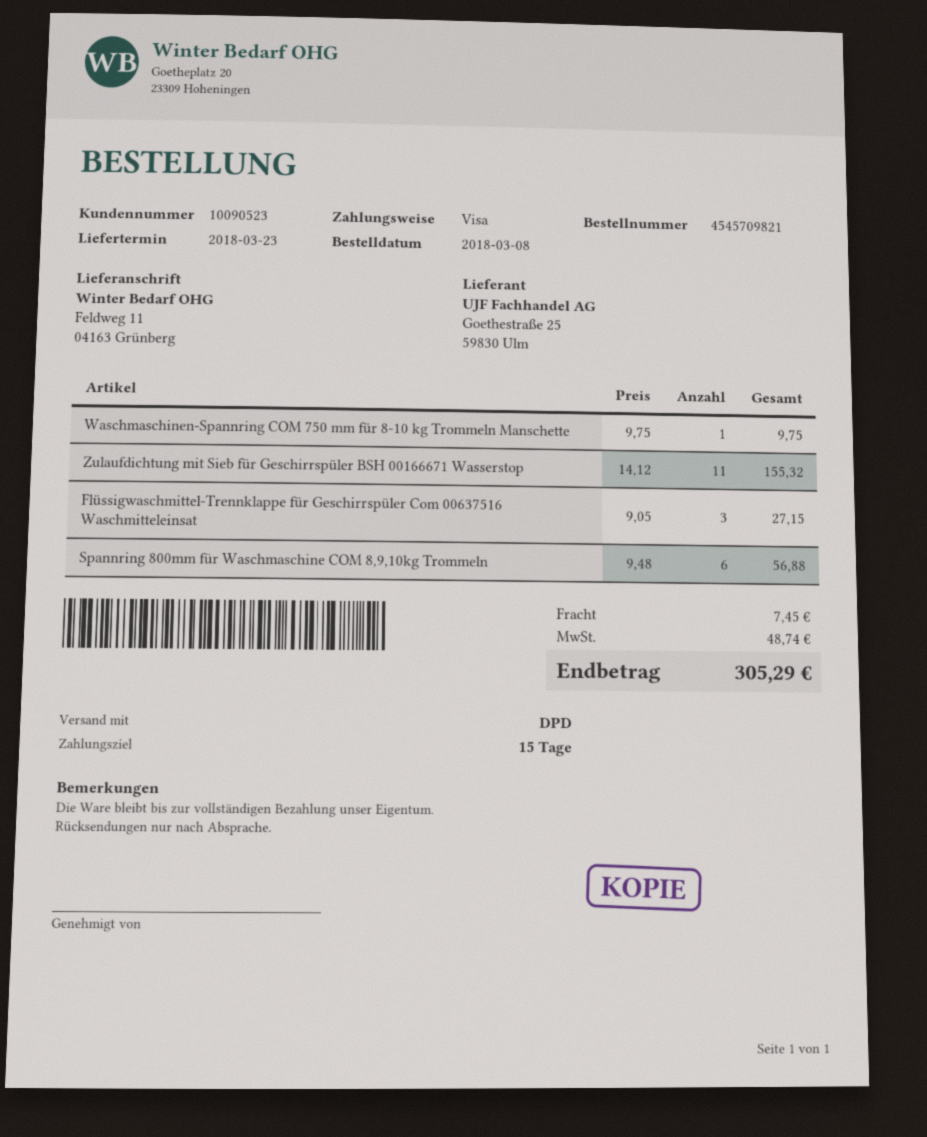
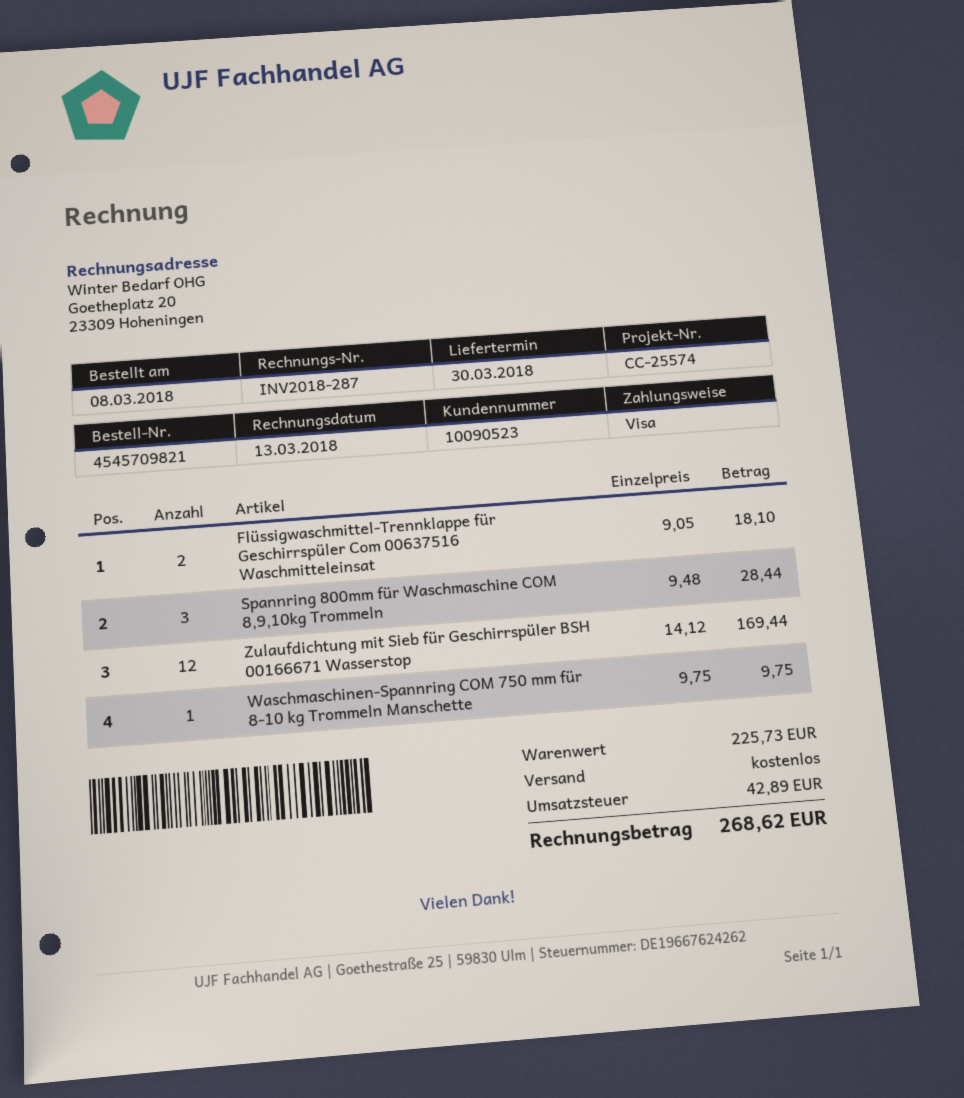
delivery date: 2018-03-23 -> 2018-03-30
Zulaufdichtung mit Sieb für Geschirrspüler BSH 00166671 Wasserstop: 11 x 14.12 = 155.32 -> 12 x 14.12 = 169.44
Flüssigwaschmittel-Trennklappe für Geschirrspüler Com 00637516 Waschmitteleinsat: 3 x 9.05 = 27.15 -> 2 x 9.05 = 18.10
Spannring 800mm für Waschmaschine COM 8,9,10kg Trommeln: 6 x 9.48 = 56.88 -> 3 x 9.48 = 28.44
shipping: 7.45 -> 0.00
tax: 48.74 -> 42.89
total: 305.29 -> 268.62

